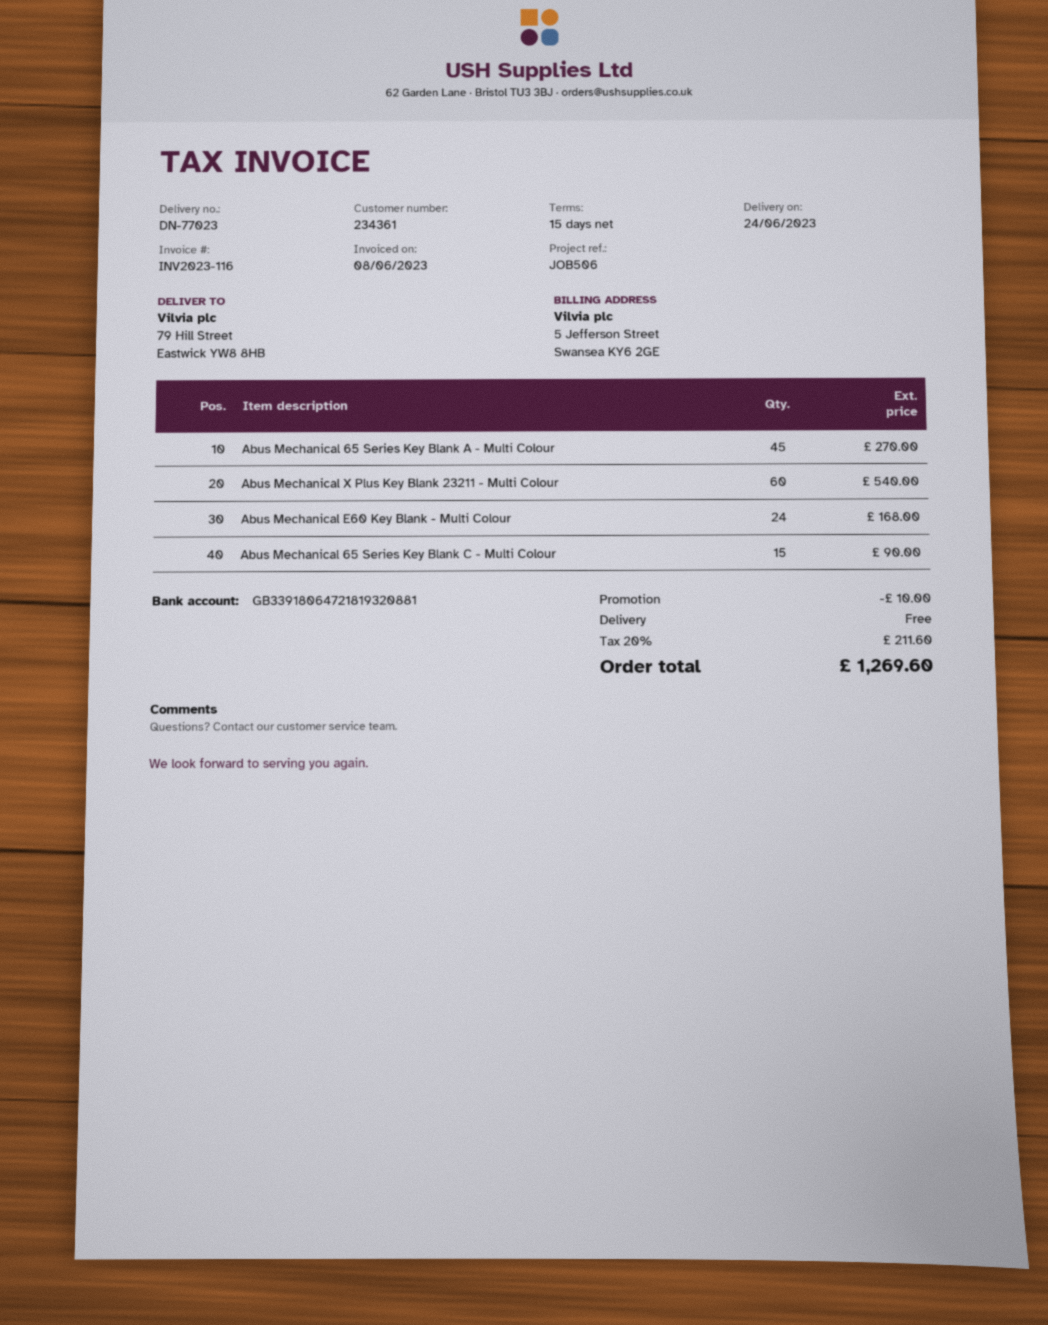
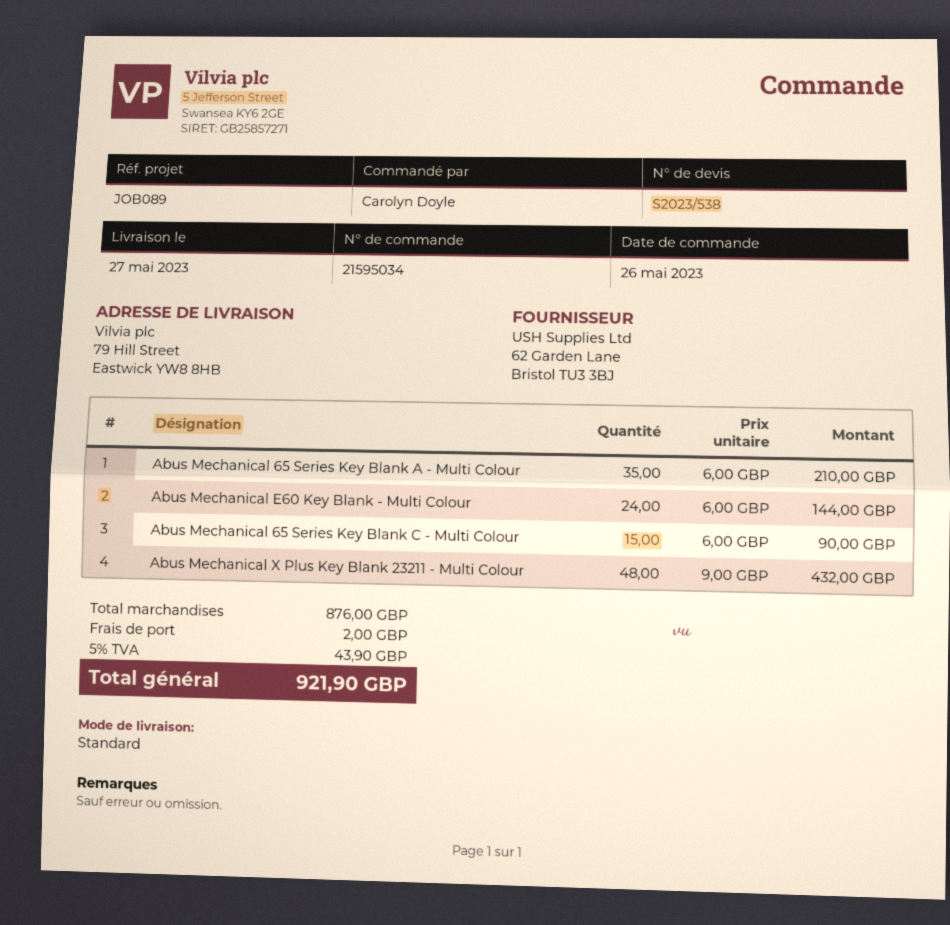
delivery date: 2023-06-24 -> 2023-05-27
reference: JOB506 -> JOB089
Abus Mechanical 65 Series Key Blank A - Multi Colour: 45 for 270.00 -> 35 for 210.00
Abus Mechanical X Plus Key Blank 23211 - Multi Colour: 60 for 540.00 -> 48 for 432.00
Abus Mechanical E60 Key Blank - Multi Colour: 24 for 168.00 -> 24 for 144.00
discount: 10.00 -> none
shipping: 0.00 -> 2.00
tax: 20% = 211.60 -> 5% = 43.90
total: 1269.60 -> 921.90

